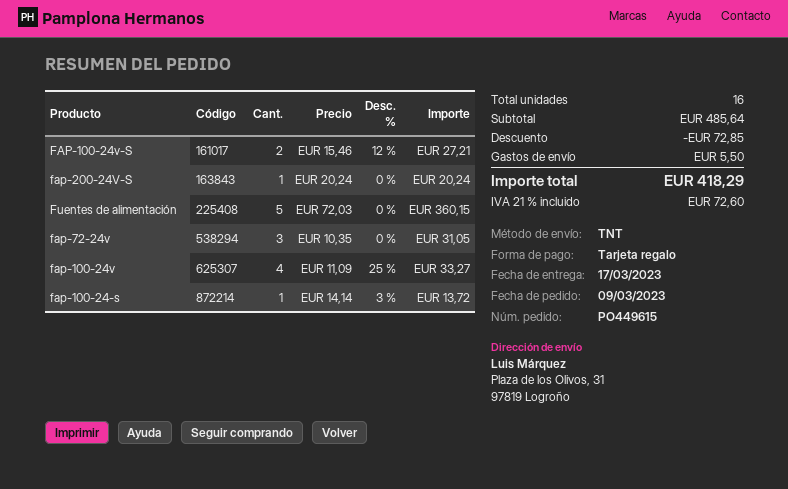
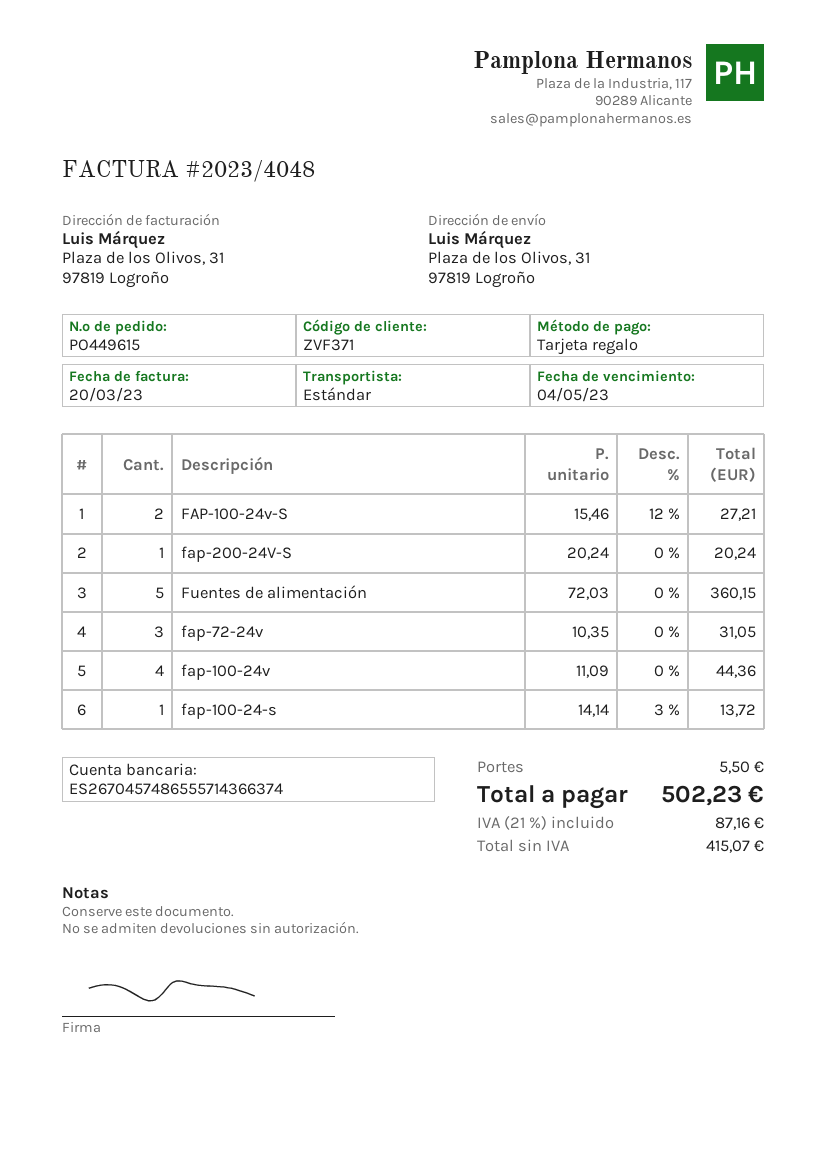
shipping method: TNT -> standard
fap-100-24v: 4 x 11.09 - 25% = 33.27 -> 4 x 11.09 = 44.36
discount: 72.85 -> none
tax: 21% = 72.60 -> 21% = 87.16
total: 418.29 -> 502.23

